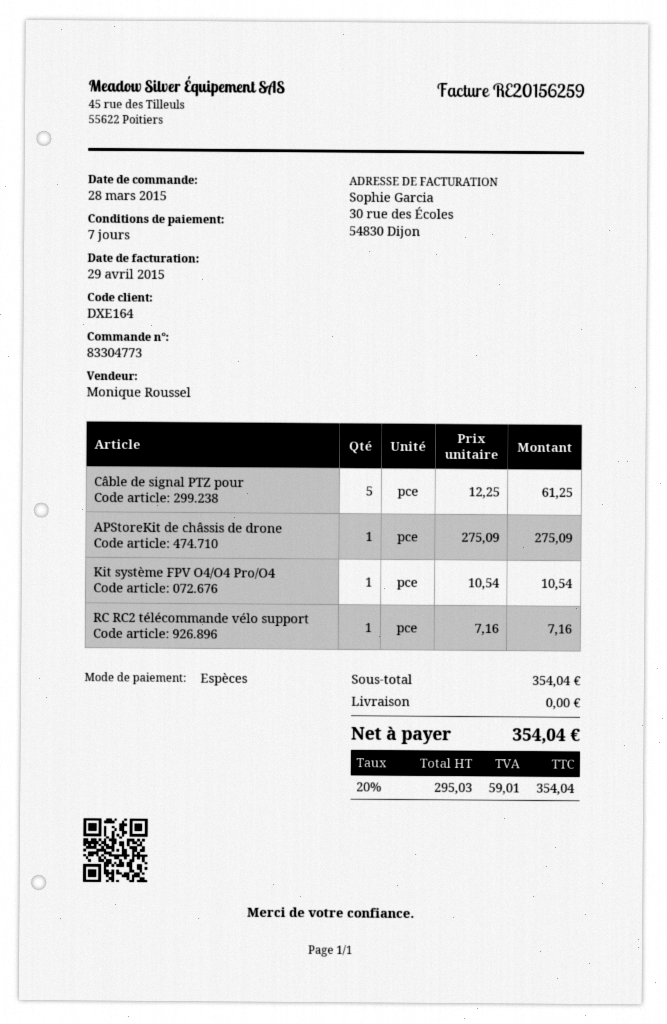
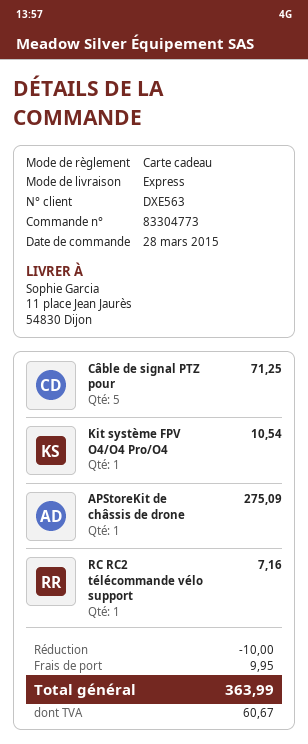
customer number: DXE164 -> DXE563
payment method: cash -> gift card
Câble de signal PTZ pour: 5 for 61.25 -> 5 for 71.25
discount: none -> 10.00
shipping: 0.00 -> 9.95
tax: 59.01 -> 60.67
total: 354.04 -> 363.99

